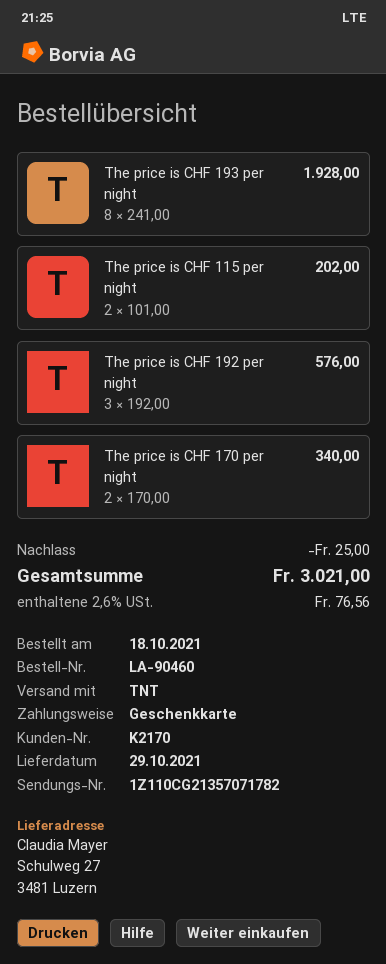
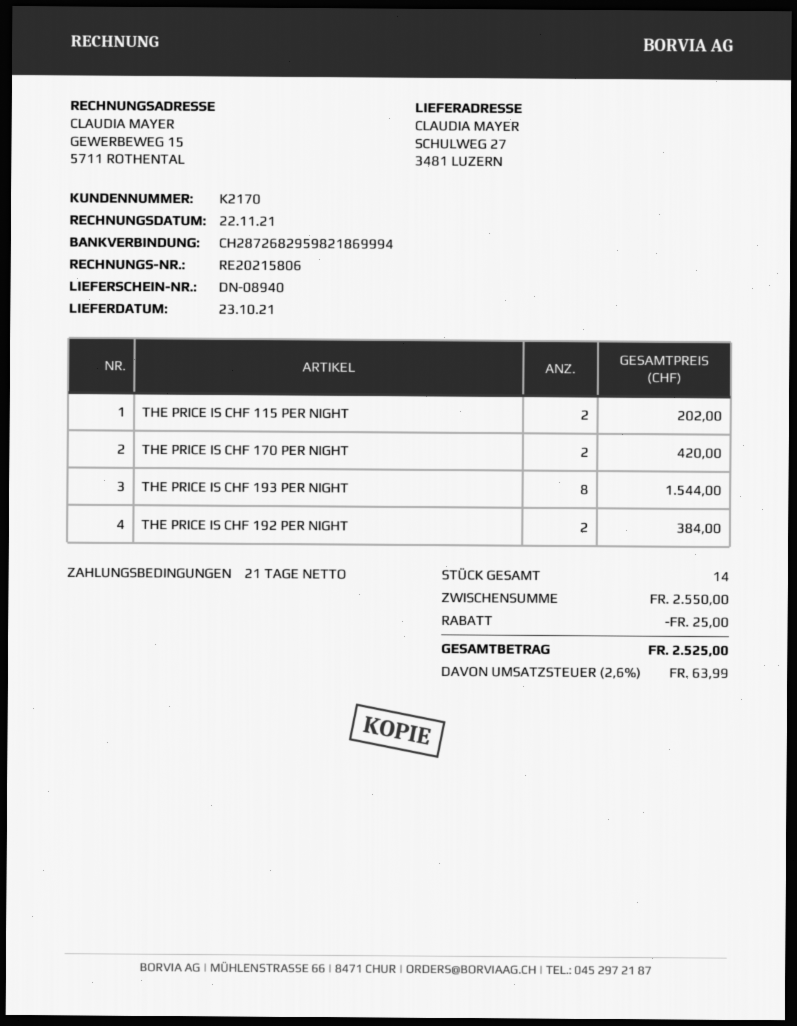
delivery date: 2021-10-29 -> 2021-10-23
The price is CHF 193 per night: 8 for 1928.00 -> 8 for 1544.00
The price is CHF 192 per night: 3 for 576.00 -> 2 for 384.00
The price is CHF 170 per night: 2 for 340.00 -> 2 for 420.00
tax: 2.6% = 76.56 -> 2.6% = 63.99
total: 3021.00 -> 2525.00

